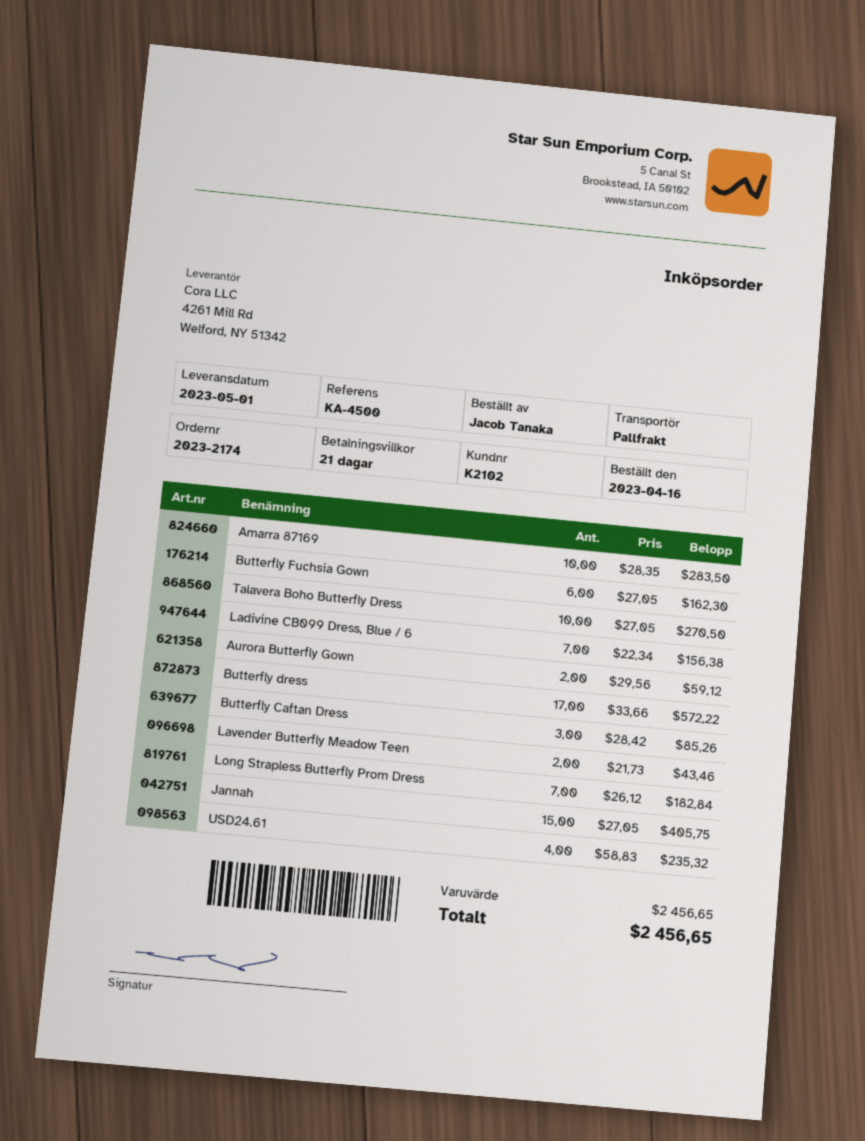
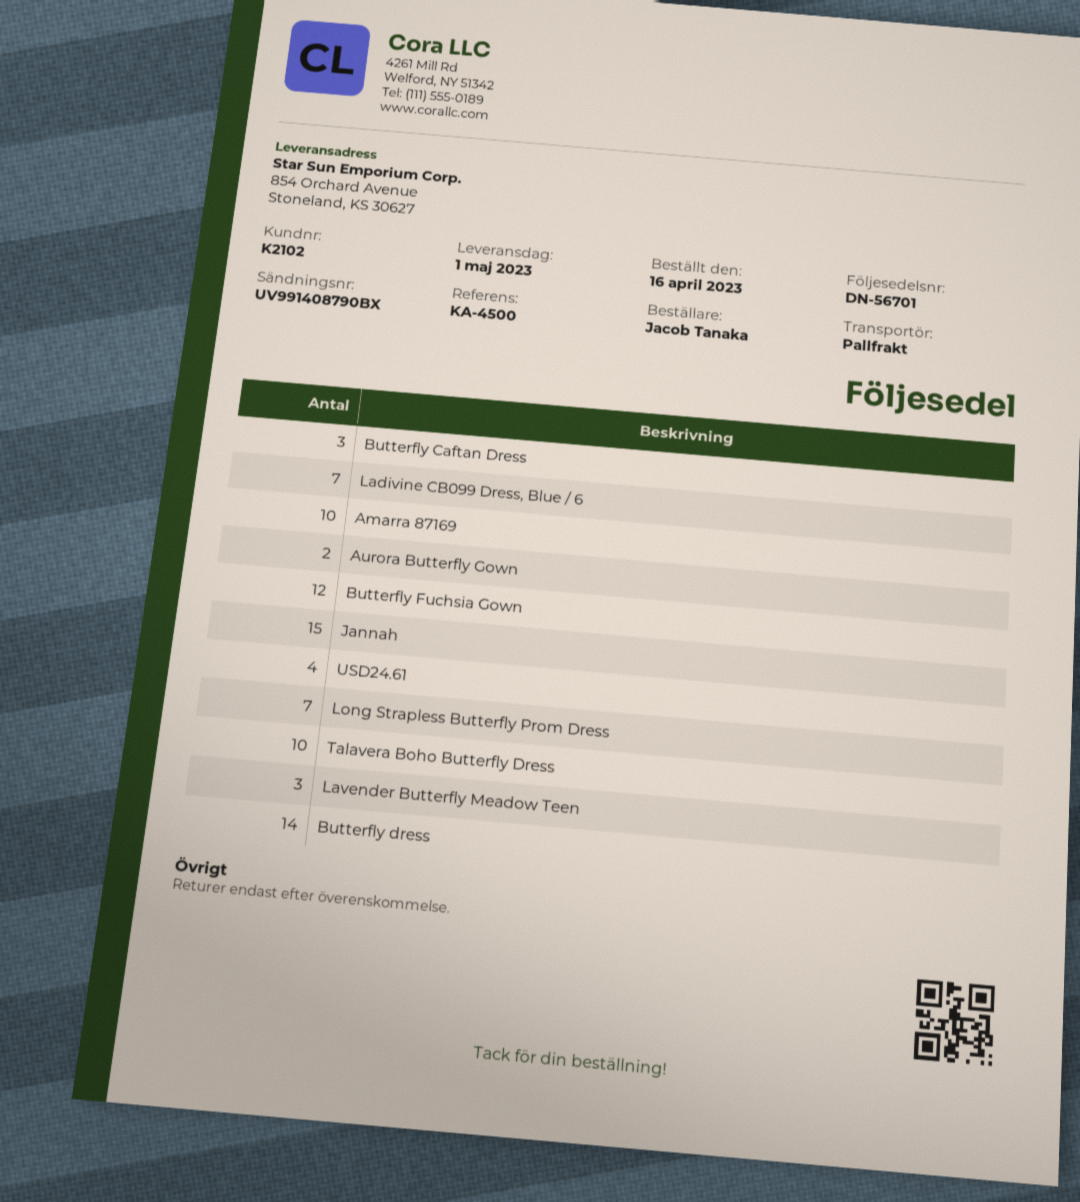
Butterfly Fuchsia Gown: 6 -> 12
Butterfly dress: 17 -> 14
Lavender Butterfly Meadow Teen: 2 -> 3

